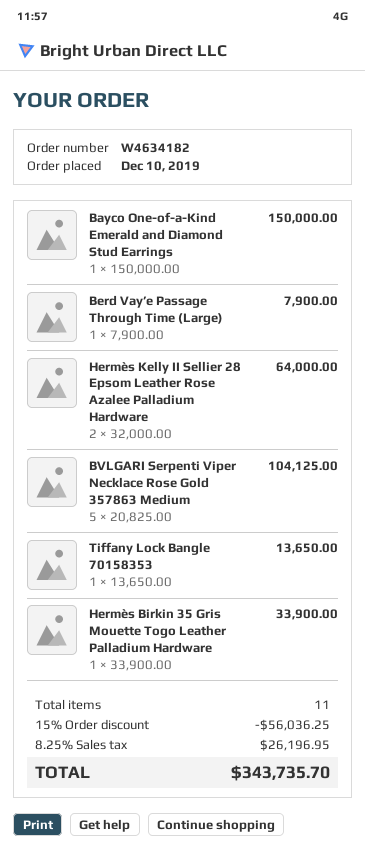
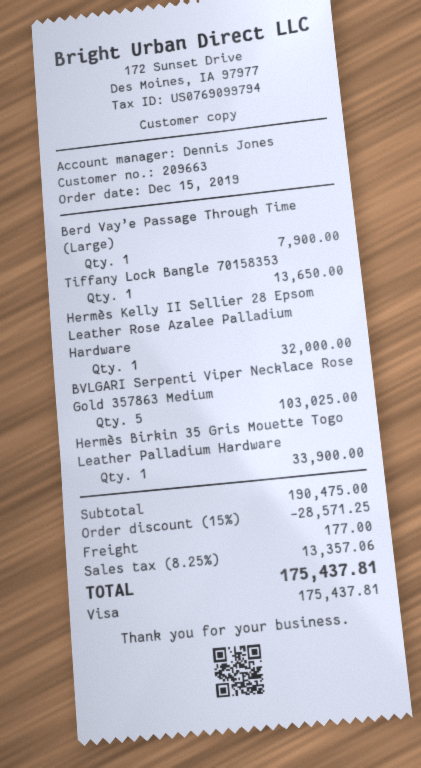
order date: 2019-12-10 -> 2019-12-15
Bayco One-of-a-Kind Emerald and Diamond Stud Earrings: 1 for 150000.00 -> none
Hermès Kelly II Sellier 28 Epsom Leather Rose Azalee Palladium Hardware: 2 for 64000.00 -> 1 for 32000.00
BVLGARI Serpenti Viper Necklace Rose Gold 357863 Medium: 5 for 104125.00 -> 5 for 103025.00
discount: 15% = 56036.25 -> 15% = 28571.25
shipping: none -> 177.00
tax: 8.25% = 26196.95 -> 8.25% = 13357.06
total: 343735.70 -> 175437.81

